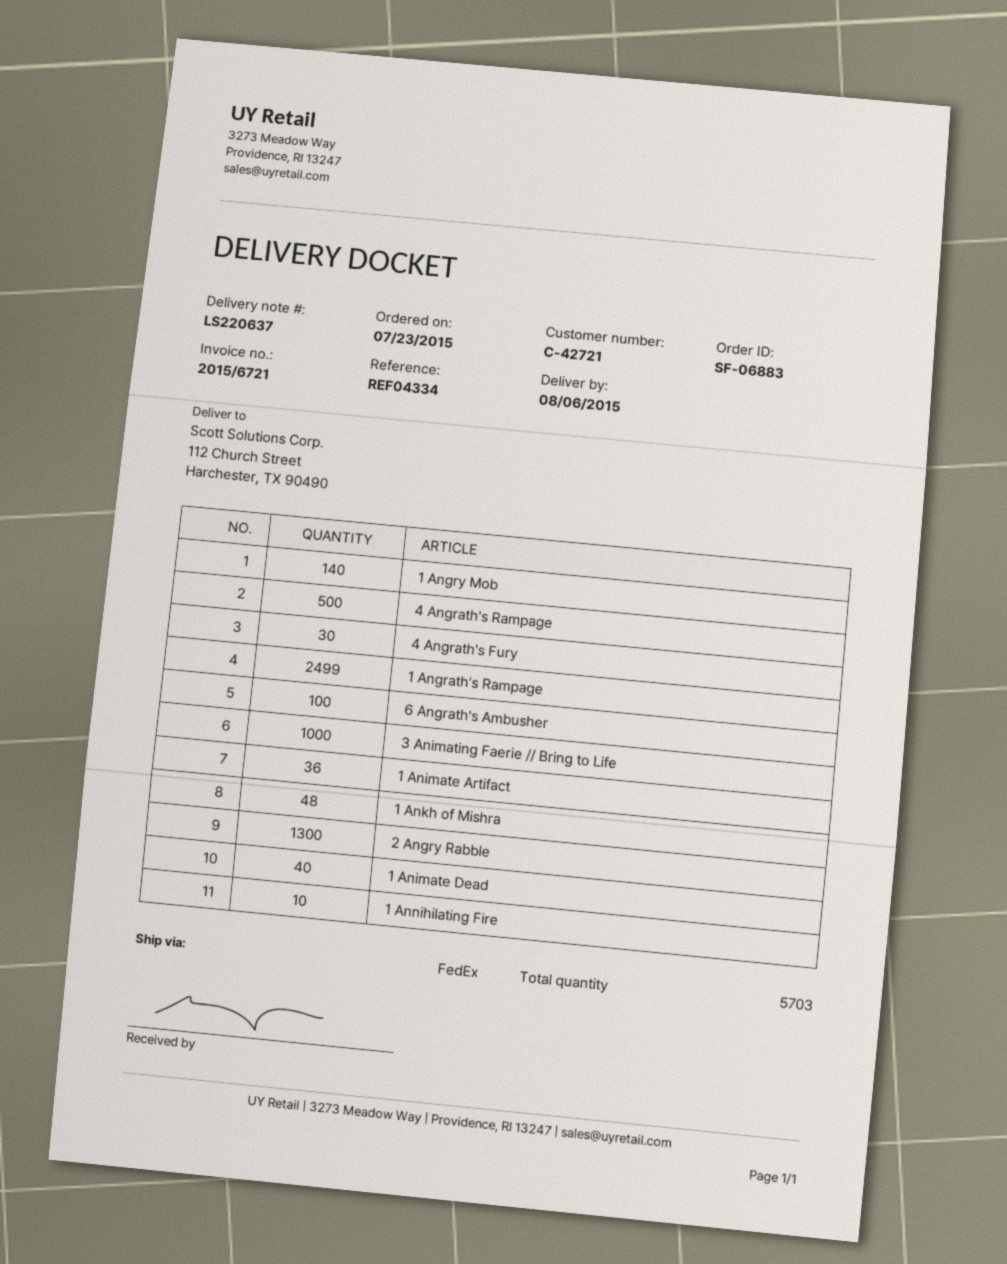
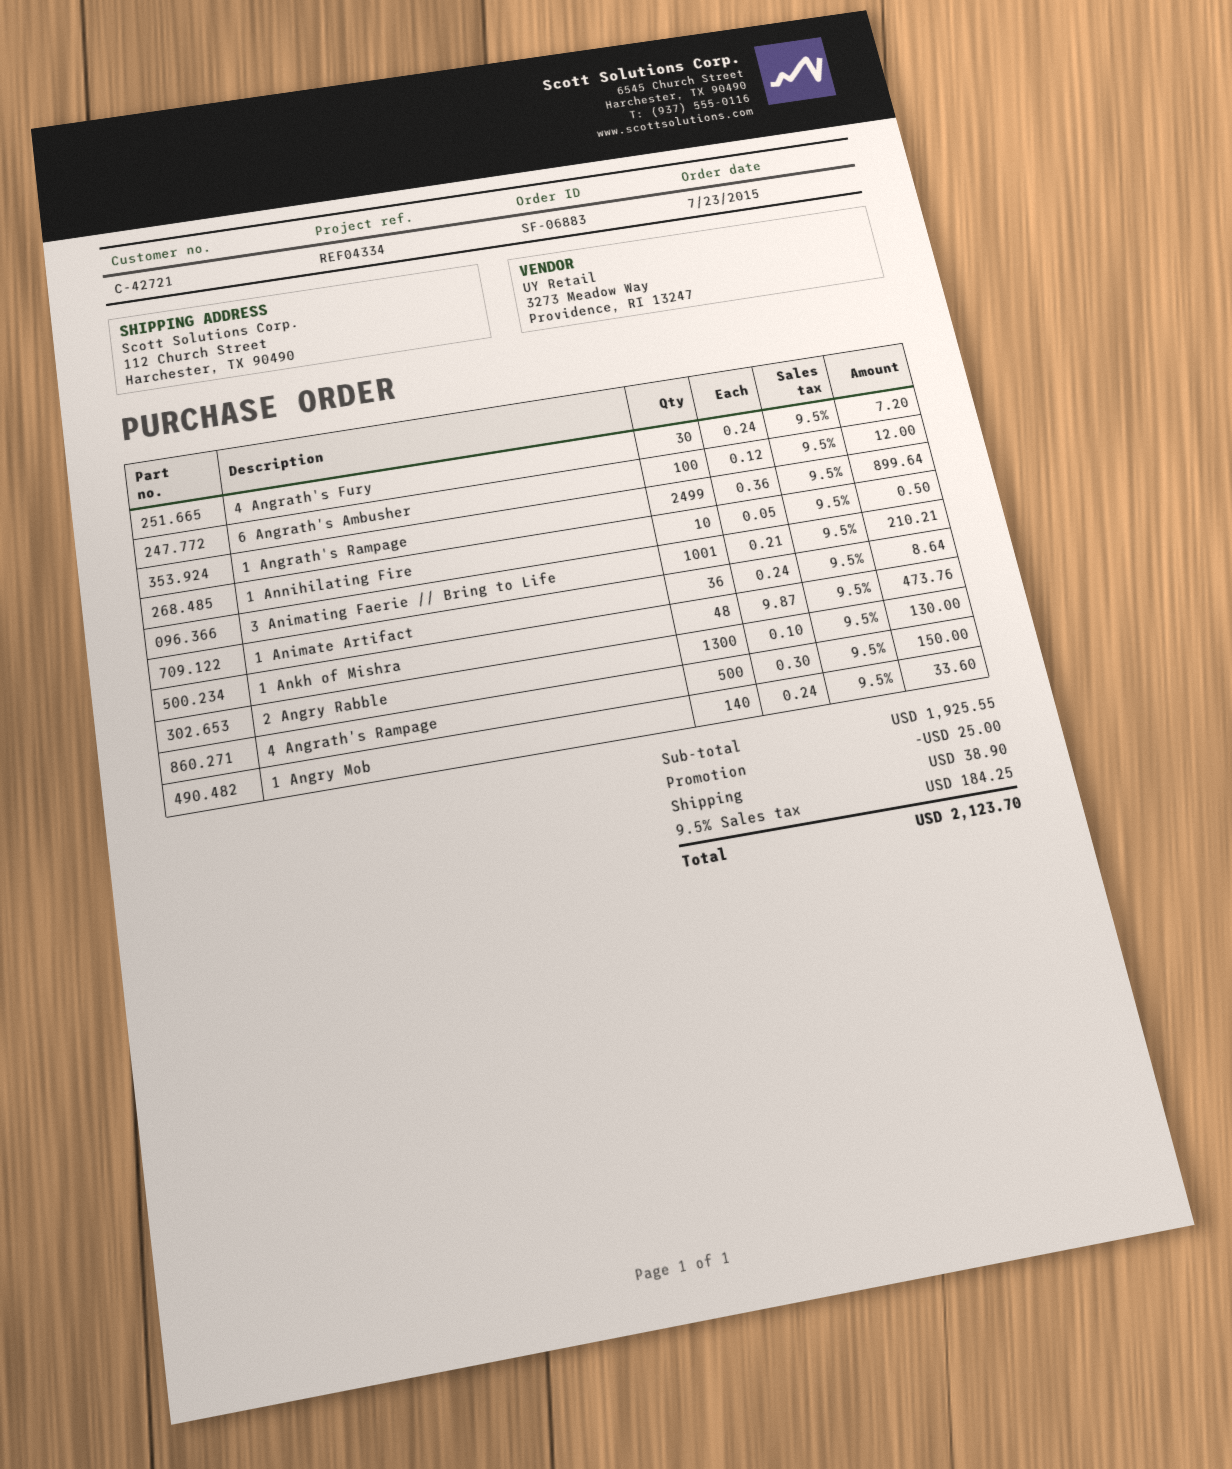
3 Animating Faerie // Bring to Life: 1000 -> 1001
1 Animate Dead: 40 -> none

